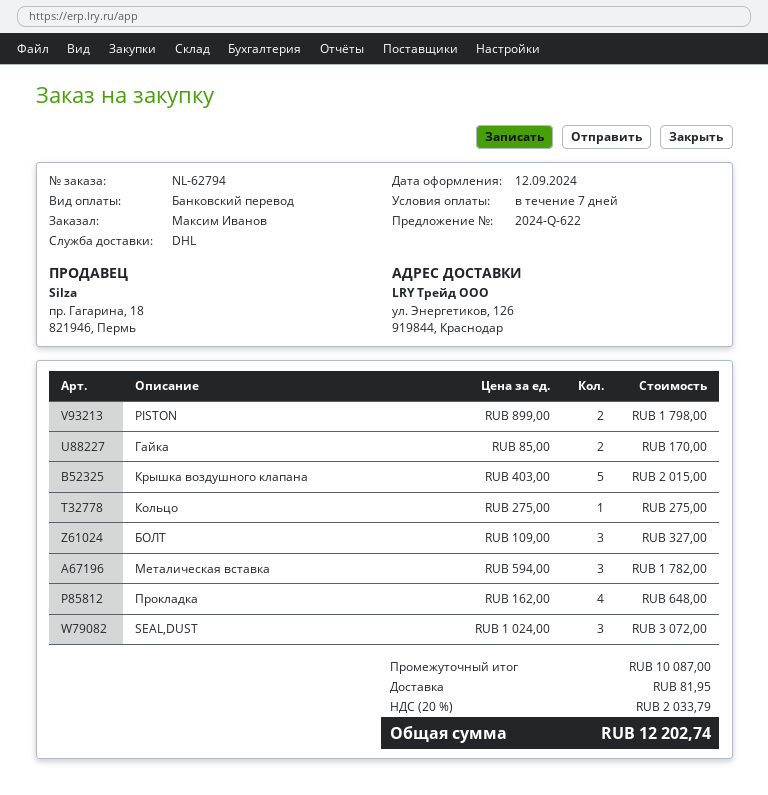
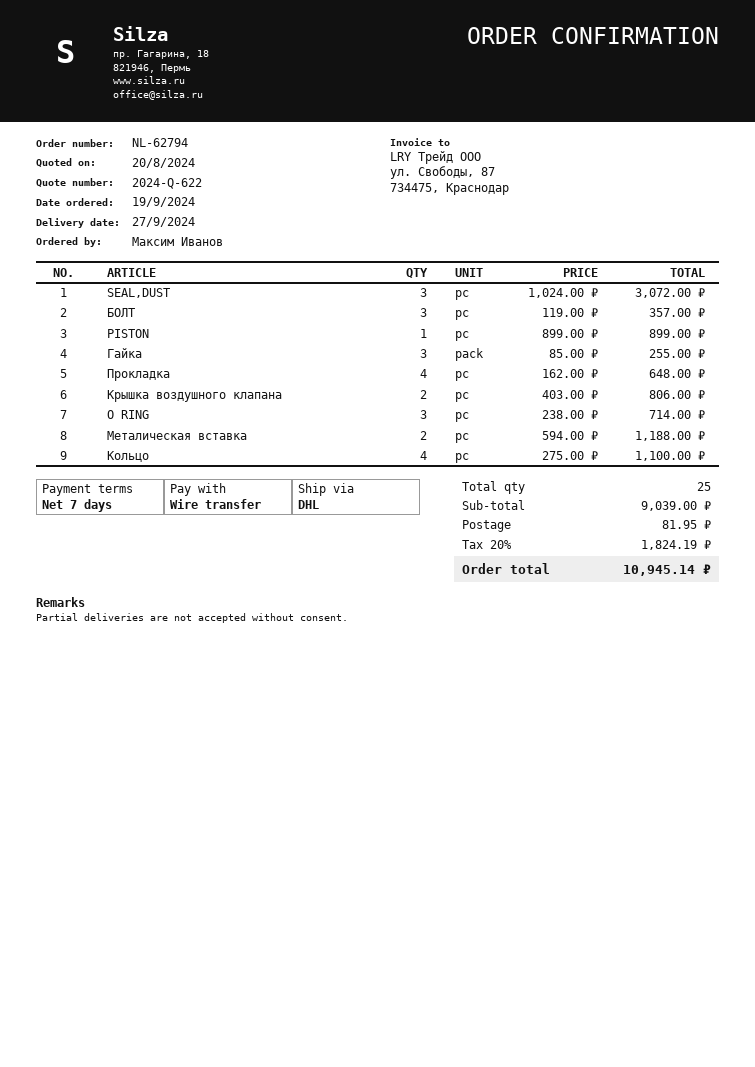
order date: 2024-09-12 -> 2024-09-19
PISTON: 2 x 899.00 = 1798.00 -> 1 x 899.00 = 899.00
Гайка: 2 x 85.00 = 170.00 -> 3 x 85.00 = 255.00
Крышка воздушного клапана: 5 x 403.00 = 2015.00 -> 2 x 403.00 = 806.00
Кольцо: 1 x 275.00 = 275.00 -> 4 x 275.00 = 1100.00
БОЛТ: 3 x 109.00 = 327.00 -> 3 x 119.00 = 357.00
Металическая вставка: 3 x 594.00 = 1782.00 -> 2 x 594.00 = 1188.00
O RING: none -> 3 x 238.00 = 714.00
subtotal: 10087.00 -> 9039.00
tax: 20% = 2033.79 -> 20% = 1824.19
total: 12202.74 -> 10945.14

